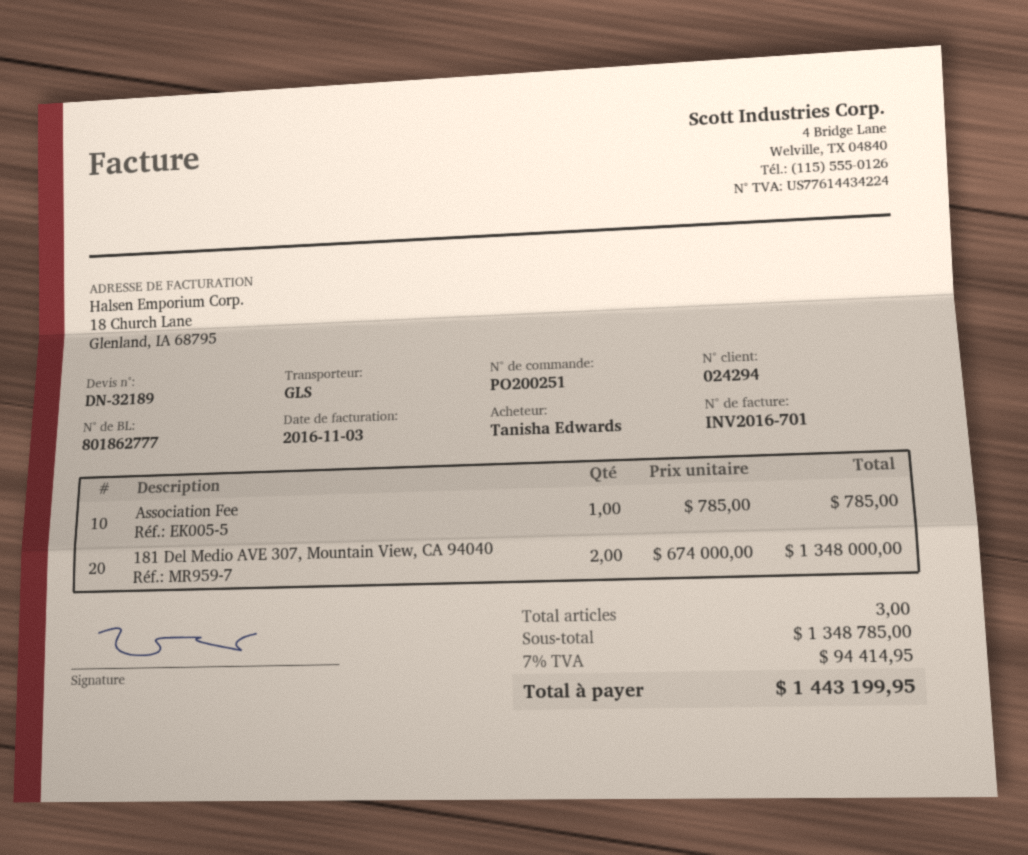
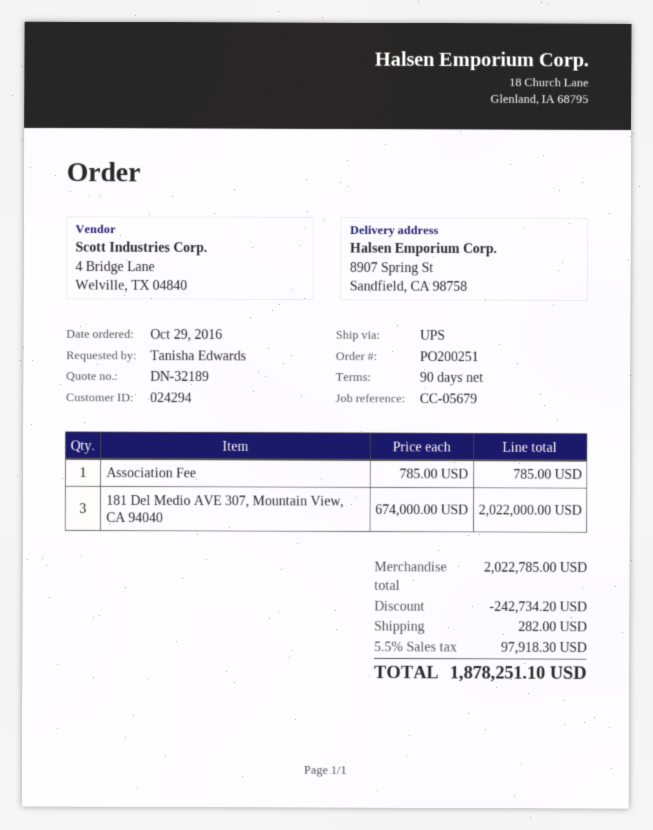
shipping method: GLS -> UPS
181 Del Medio AVE 307, Mountain View, CA 94040: 2 x 674000.00 = 1348000.00 -> 3 x 674000.00 = 2022000.00
subtotal: 1348785.00 -> 2022785.00
discount: none -> 242734.20
shipping: none -> 282.00
tax: 7% = 94414.95 -> 5.5% = 97918.30
total: 1443199.95 -> 1878251.10

